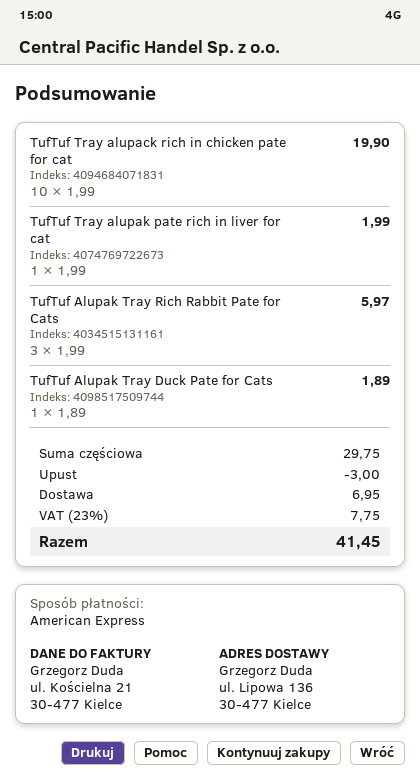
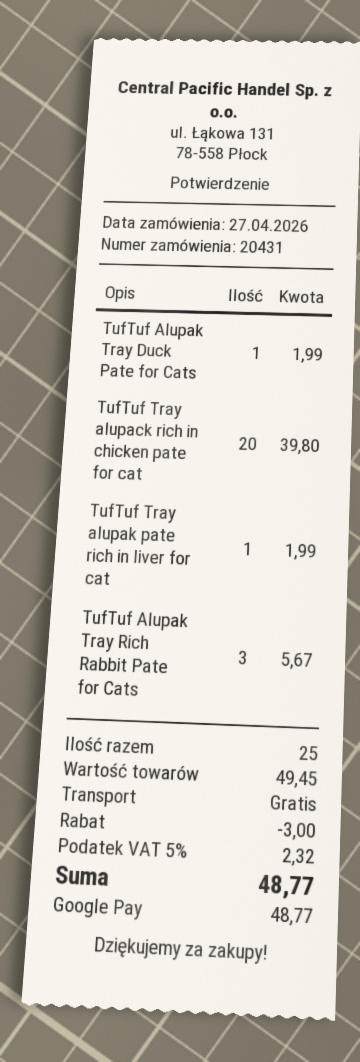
payment method: American Express -> Google Pay
TufTuf Tray alupack rich in chicken pate for cat: 10 for 19.90 -> 20 for 39.80
TufTuf Alupak Tray Rich Rabbit Pate for Cats: 3 for 5.97 -> 3 for 5.67
TufTuf Alupak Tray Duck Pate for Cats: 1 for 1.89 -> 1 for 1.99
subtotal: 29.75 -> 49.45
shipping: 6.95 -> 0.00
tax: 23% = 7.75 -> 5% = 2.32
total: 41.45 -> 48.77

